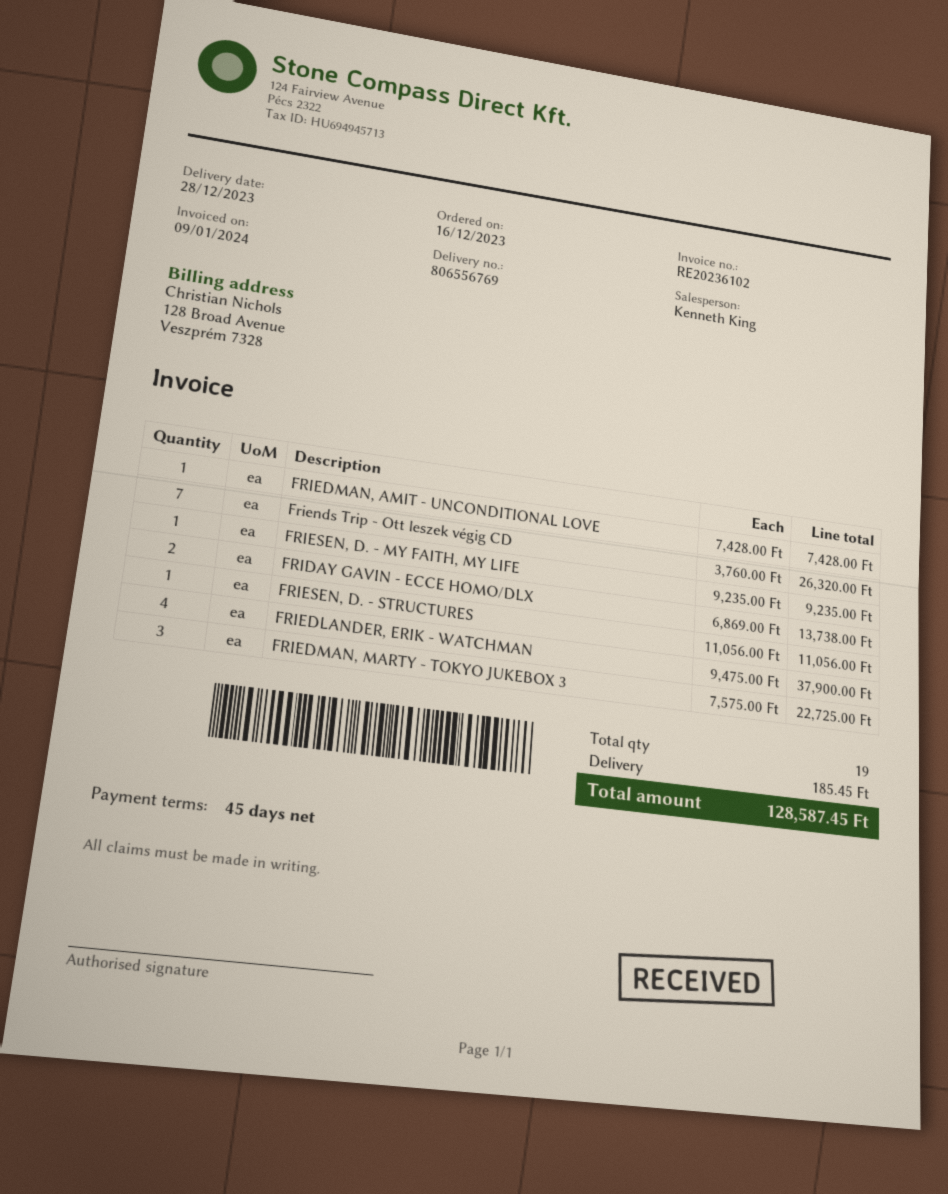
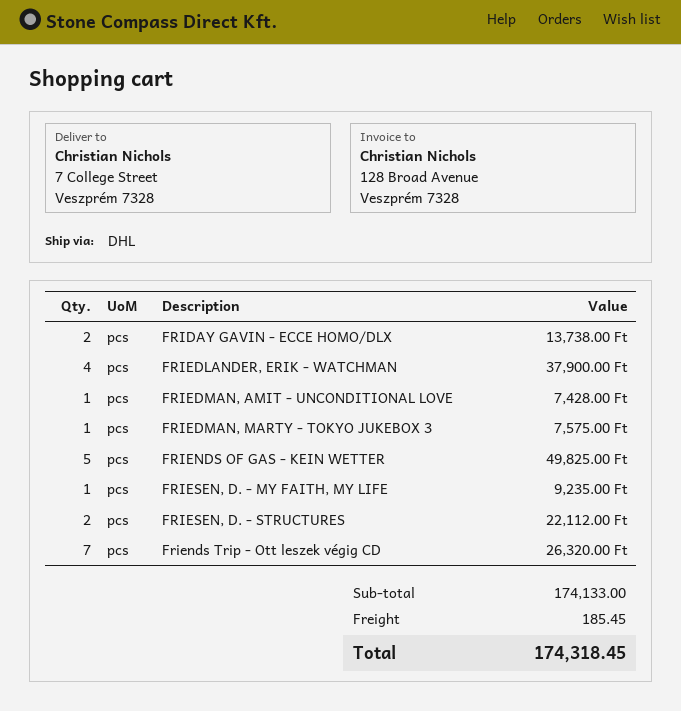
FRIESEN, D. - STRUCTURES: 1 for 11056.00 -> 2 for 22112.00
FRIEDMAN, MARTY - TOKYO JUKEBOX 3: 3 for 22725.00 -> 1 for 7575.00
FRIENDS OF GAS - KEIN WETTER: none -> 5 for 49825.00
total: 128587.45 -> 174318.45

